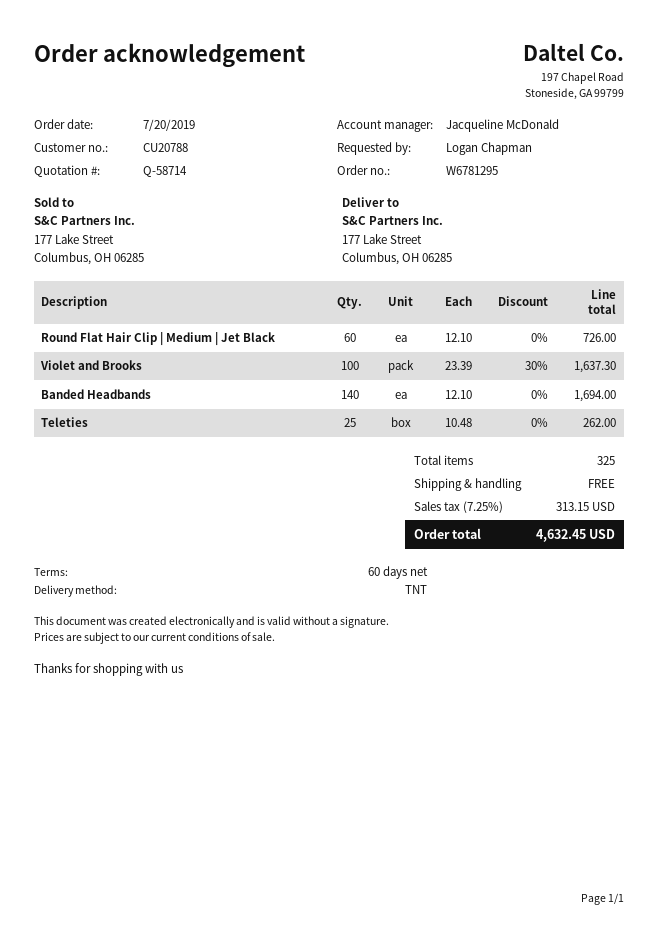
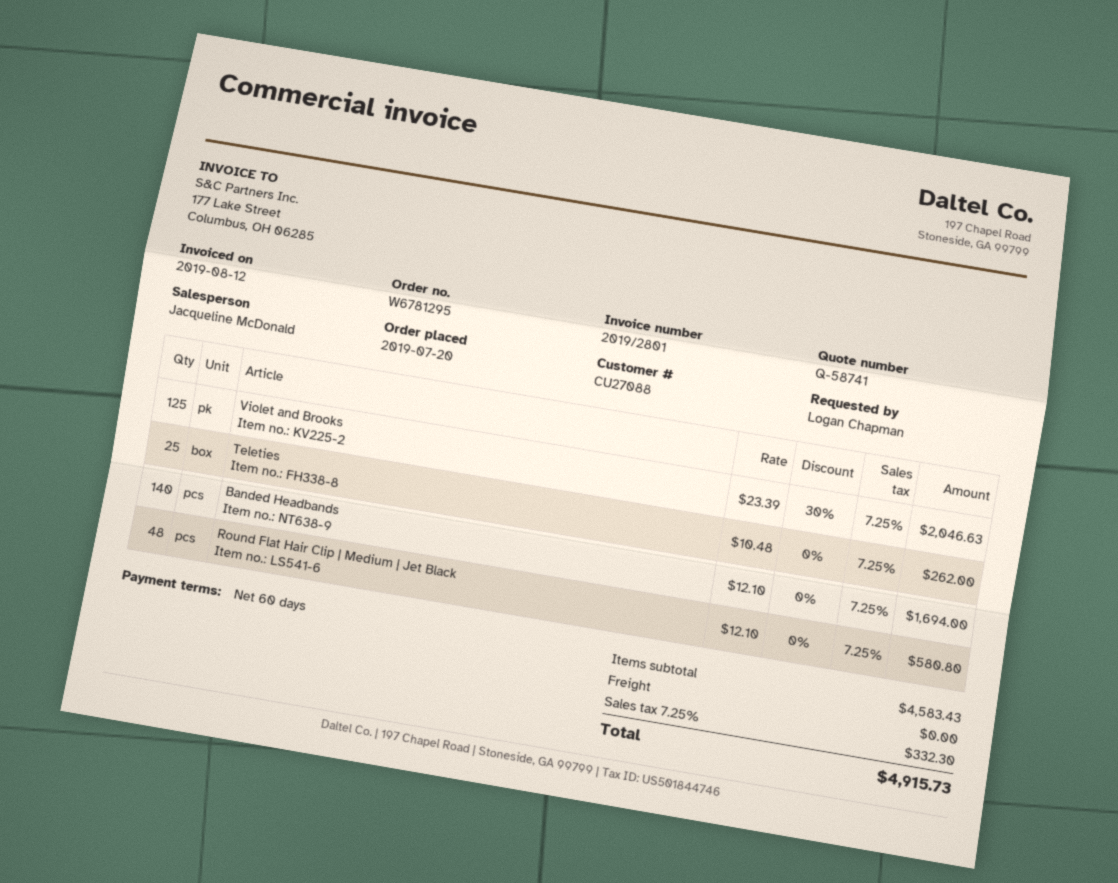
quote number: Q-58714 -> Q-58741
customer number: CU20788 -> CU27088
Round Flat Hair Clip | Medium | Jet Black: 60 x 12.10 = 726.00 -> 48 x 12.10 = 580.80
Violet and Brooks: 100 x 23.39 - 30% = 1637.30 -> 125 x 23.39 - 30% = 2046.63
tax: 7.25% = 313.15 -> 7.25% = 332.30
total: 4632.45 -> 4915.73

